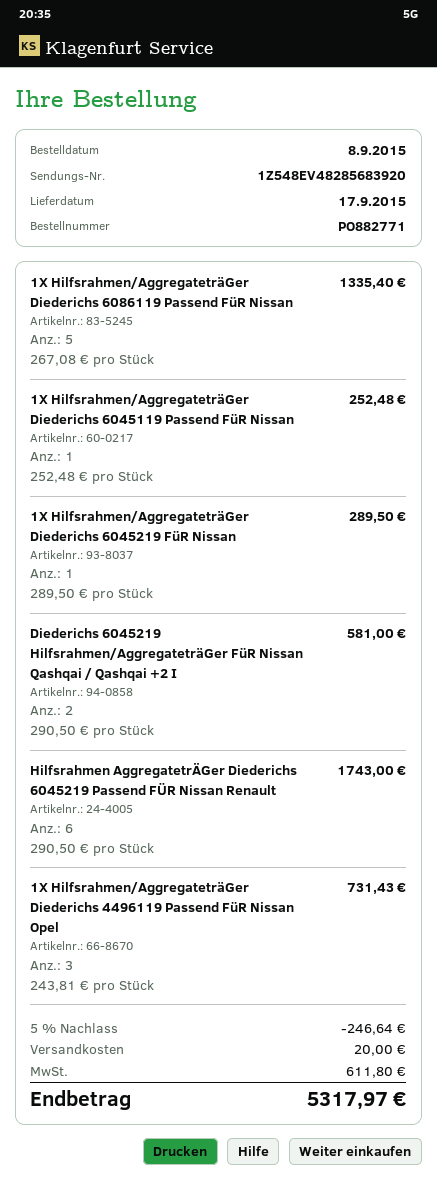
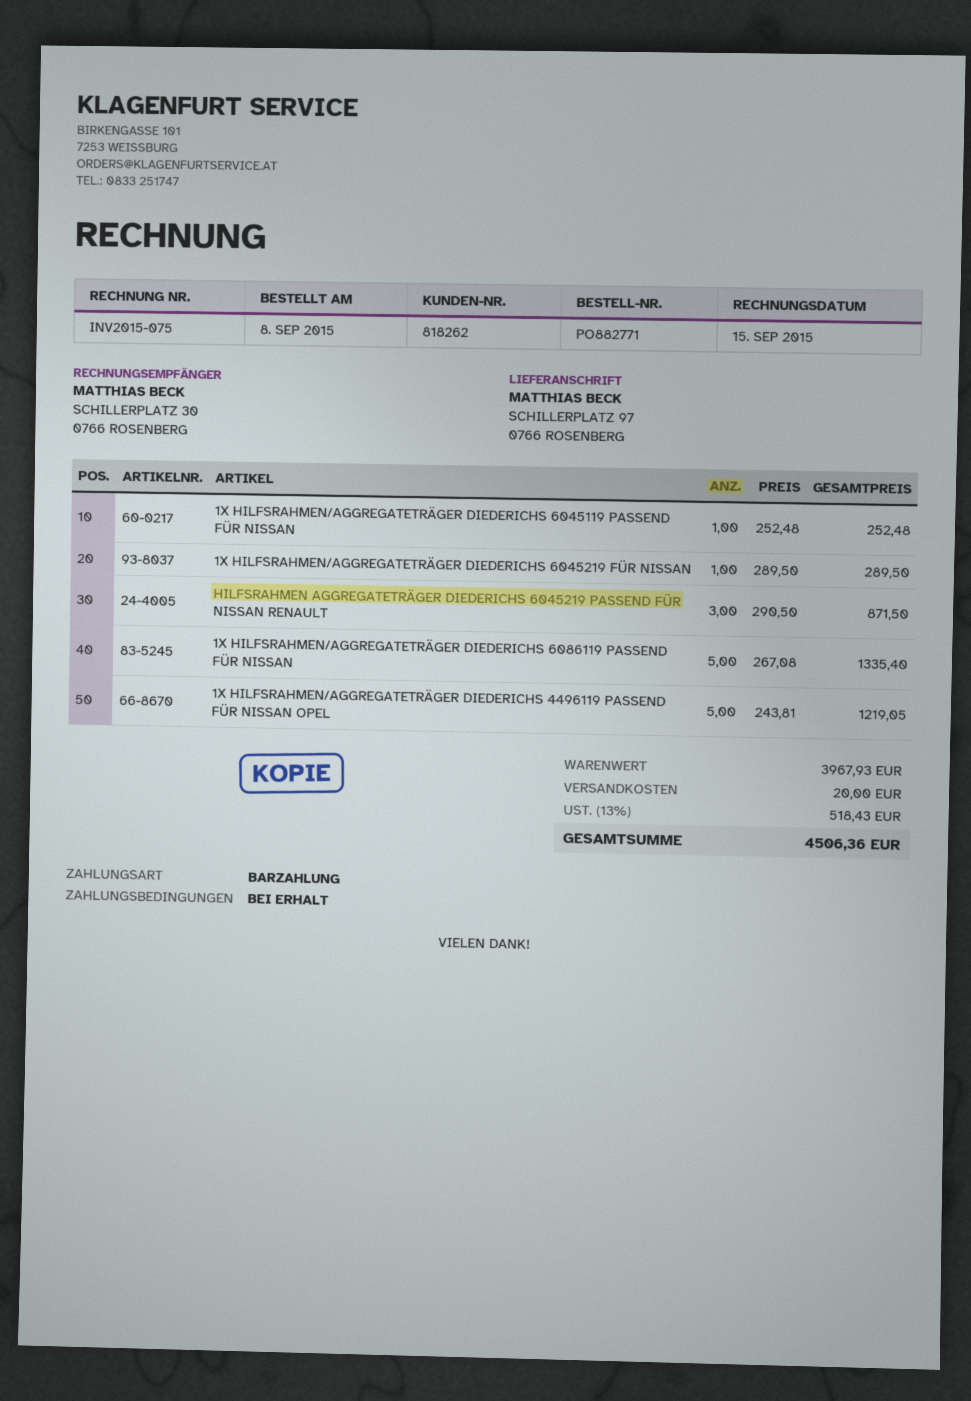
Diederichs 6045219 Hilfsrahmen/AggregateträGer FüR Nissan Qashqai / Qashqai +2 I: 2 x 290.50 = 581.00 -> none
Hilfsrahmen AggregatetrÄGer Diederichs 6045219 Passend FÜR Nissan Renault: 6 x 290.50 = 1743.00 -> 3 x 290.50 = 871.50
1X Hilfsrahmen/AggregateträGer Diederichs 4496119 Passend FüR Nissan Opel: 3 x 243.81 = 731.43 -> 5 x 243.81 = 1219.05
discount: 5% = 246.64 -> none
tax: 611.80 -> 518.43
total: 5317.97 -> 4506.36

